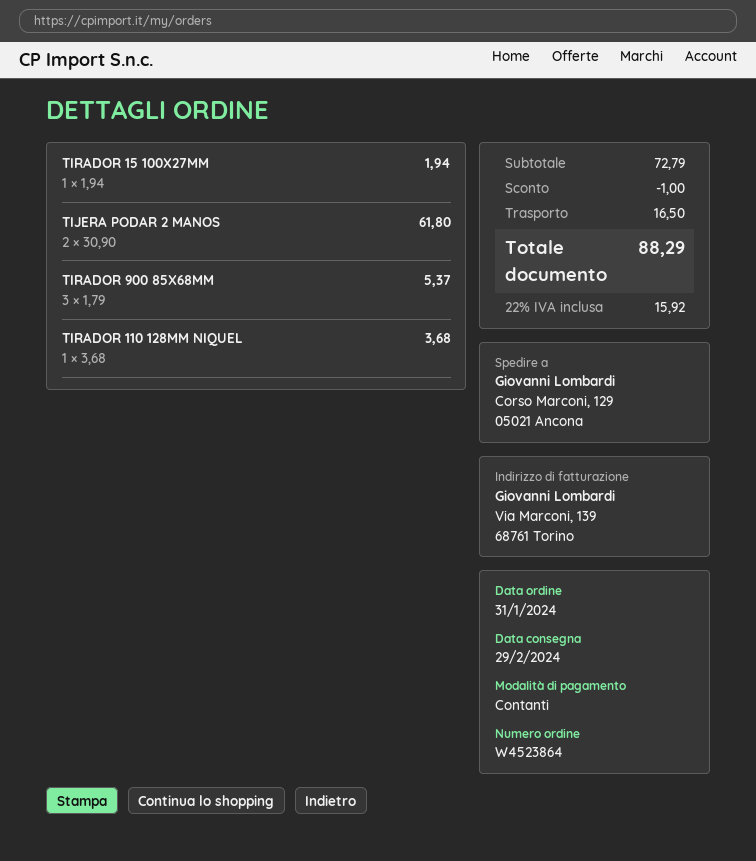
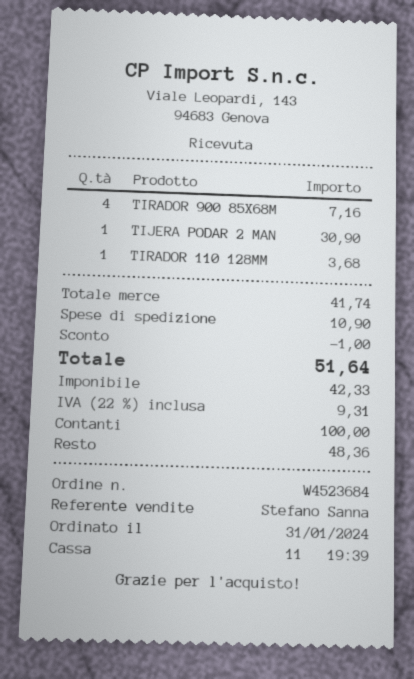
order number: W4523864 -> W4523684
TIRADOR 15 100X27MM: 1 for 1.94 -> none
TIJERA PODAR 2 MANOS: 2 for 61.80 -> 1 for 30.90
TIRADOR 900 85X68MM: 3 for 5.37 -> 4 for 7.16
subtotal: 72.79 -> 41.74
shipping: 16.50 -> 10.90
tax: 22% = 15.92 -> 22% = 9.31
total: 88.29 -> 51.64

